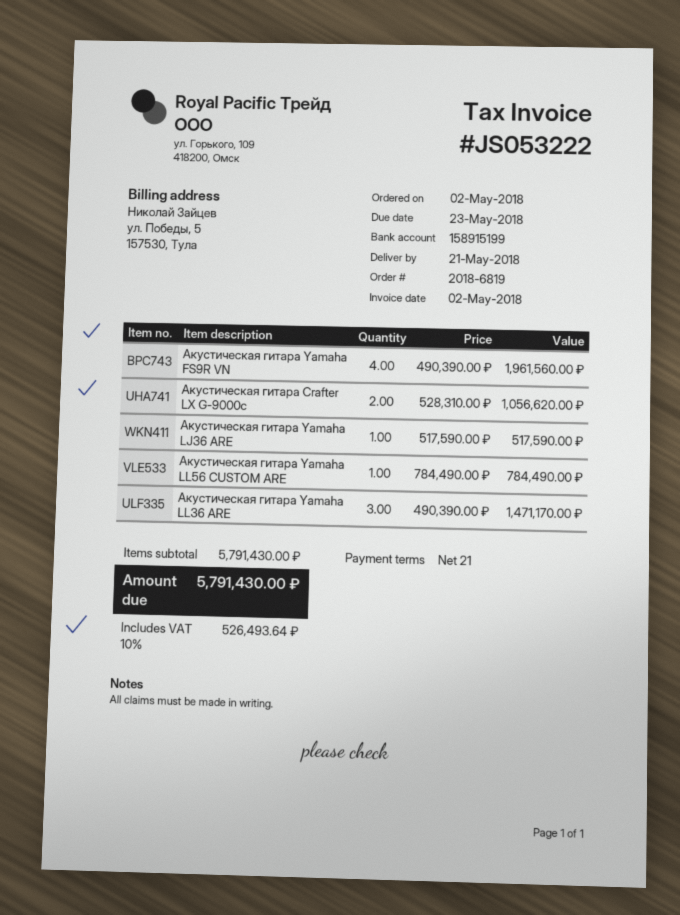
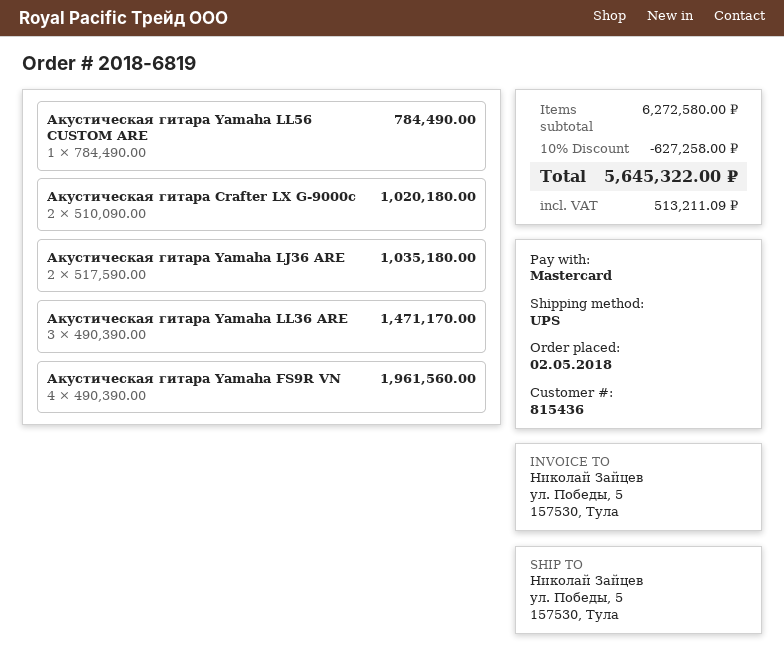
Акустическая гитара Crafter LX G-9000c: 2 x 528310.00 = 1056620.00 -> 2 x 510090.00 = 1020180.00
Акустическая гитара Yamaha LJ36 ARE: 1 x 517590.00 = 517590.00 -> 2 x 517590.00 = 1035180.00
subtotal: 5791430.00 -> 6272580.00
discount: none -> 10% = 627258.00
tax: 526493.64 -> 513211.09
total: 5791430.00 -> 5645322.00

